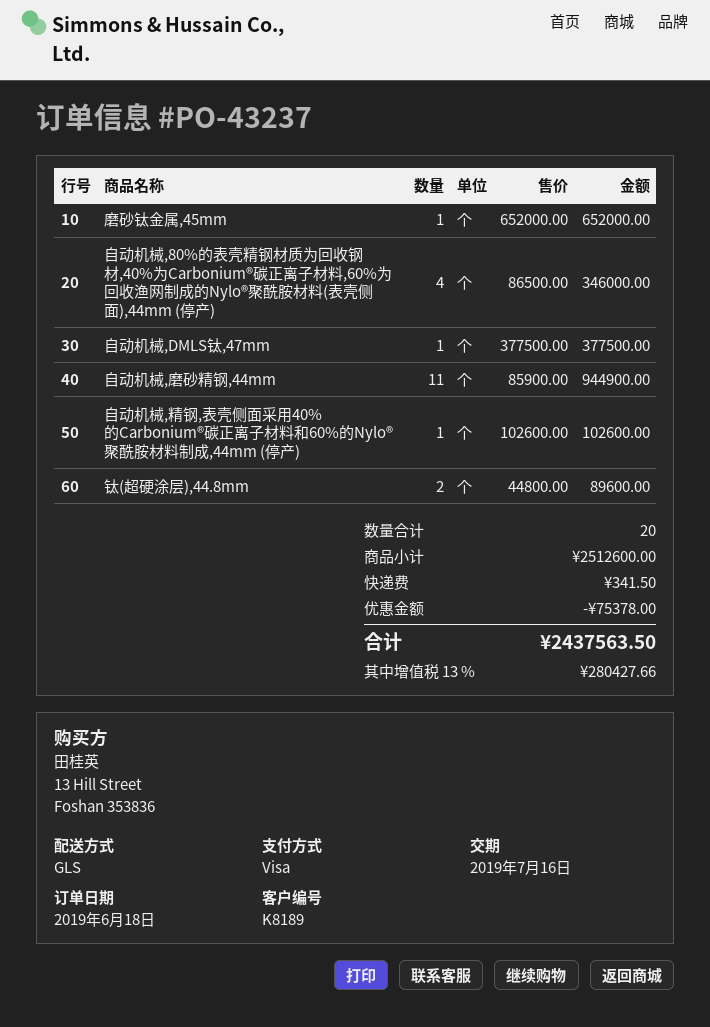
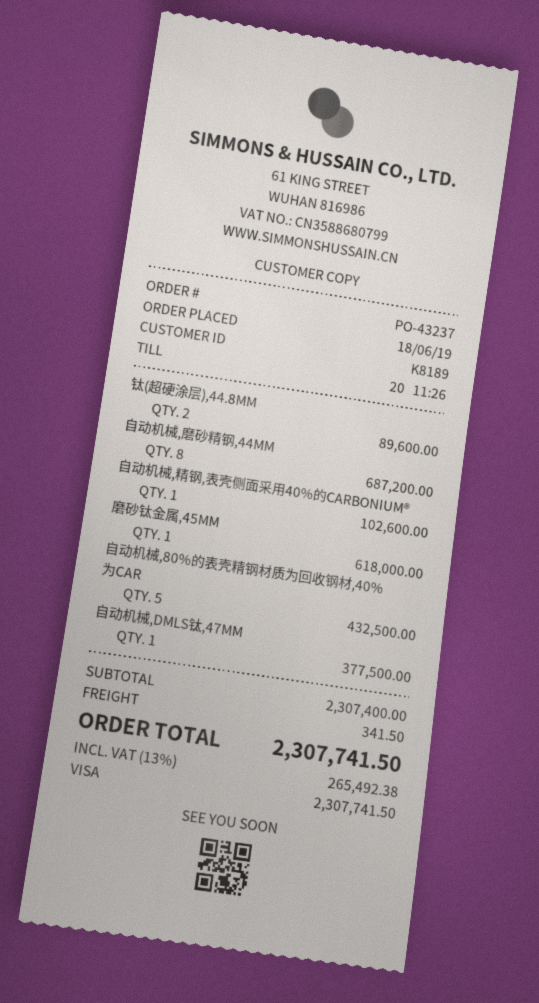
磨砂钛金属,45mm: 1 for 652000.00 -> 1 for 618000.00
自动机械,80%的表壳精钢材质为回收钢材,40%为Carbonium®碳正离子材料,60%为回收渔网制成的Nylo®聚酰胺材料(表壳侧面),44mm (停产): 4 for 346000.00 -> 5 for 432500.00
自动机械,磨砂精钢,44mm: 11 for 944900.00 -> 8 for 687200.00
subtotal: 2512600.00 -> 2307400.00
discount: 75378.00 -> none
tax: 13% = 280427.66 -> 13% = 265492.38
total: 2437563.50 -> 2307741.50

